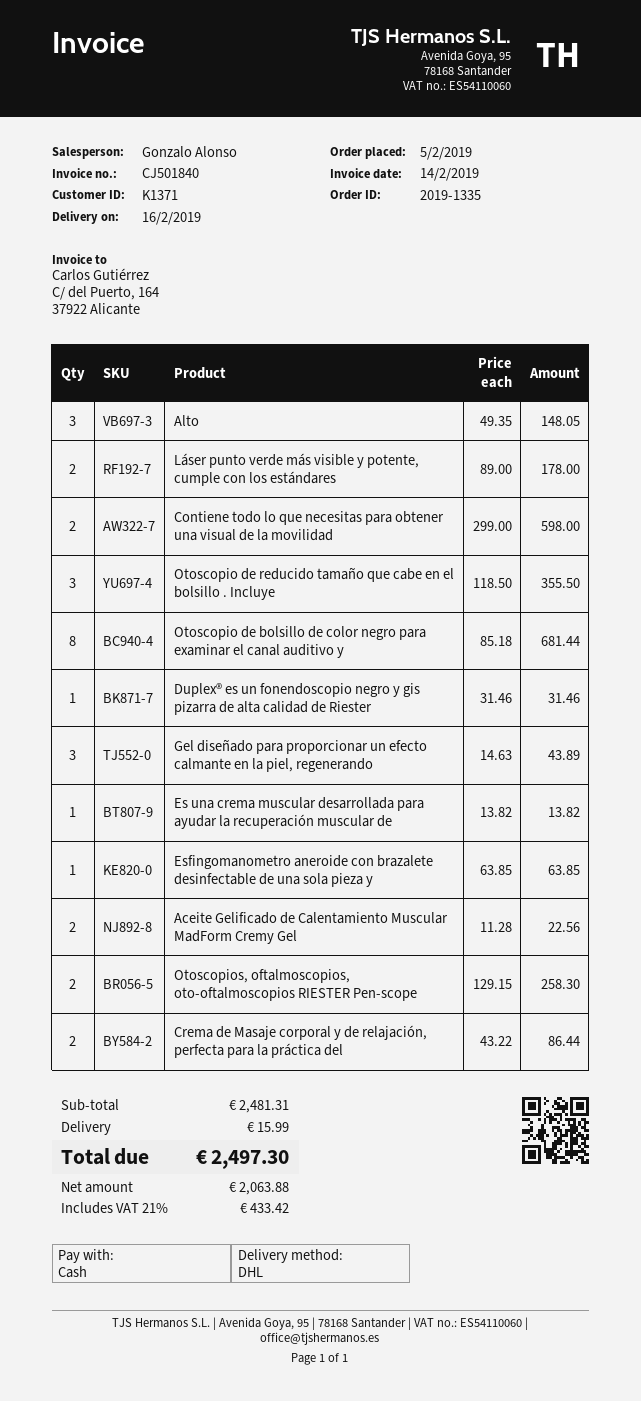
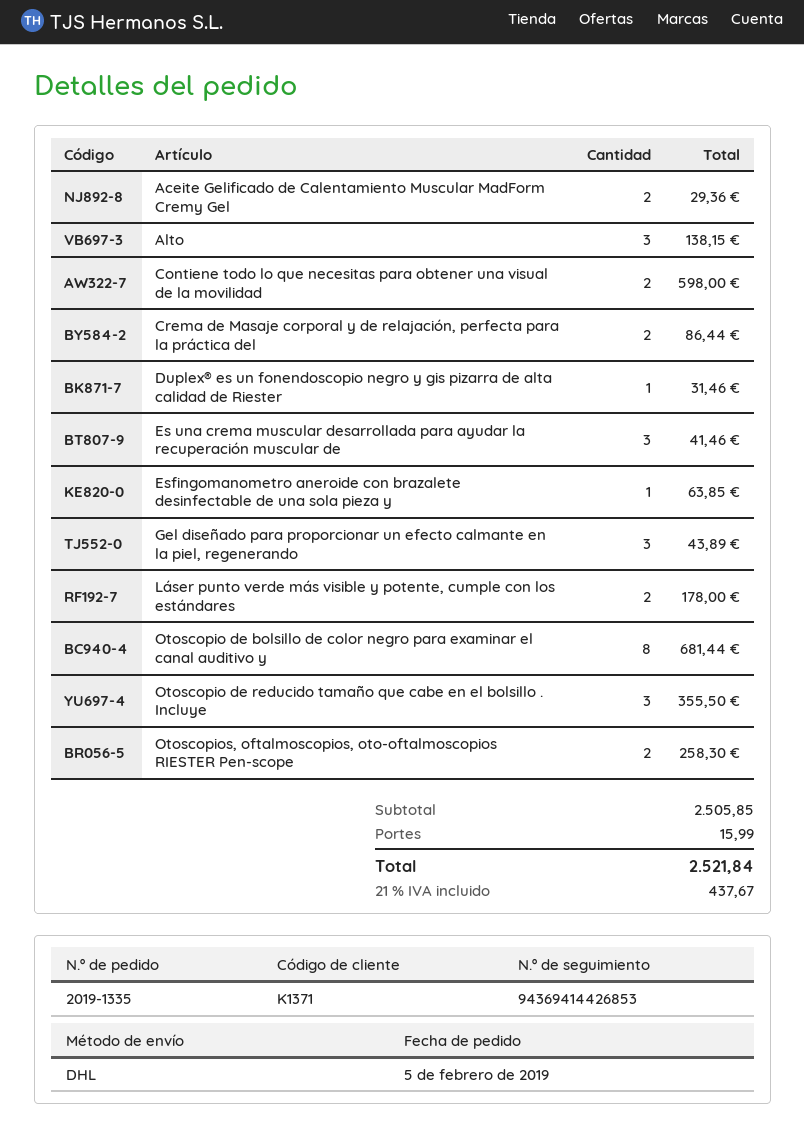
Alto: 3 for 148.05 -> 3 for 138.15
Es una crema muscular desarrollada para ayudar la recuperación muscular de: 1 for 13.82 -> 3 for 41.46
Aceite Gelificado de Calentamiento Muscular MadForm Cremy Gel: 2 for 22.56 -> 2 for 29.36
subtotal: 2481.31 -> 2505.85
tax: 21% = 433.42 -> 21% = 437.67
total: 2497.30 -> 2521.84

